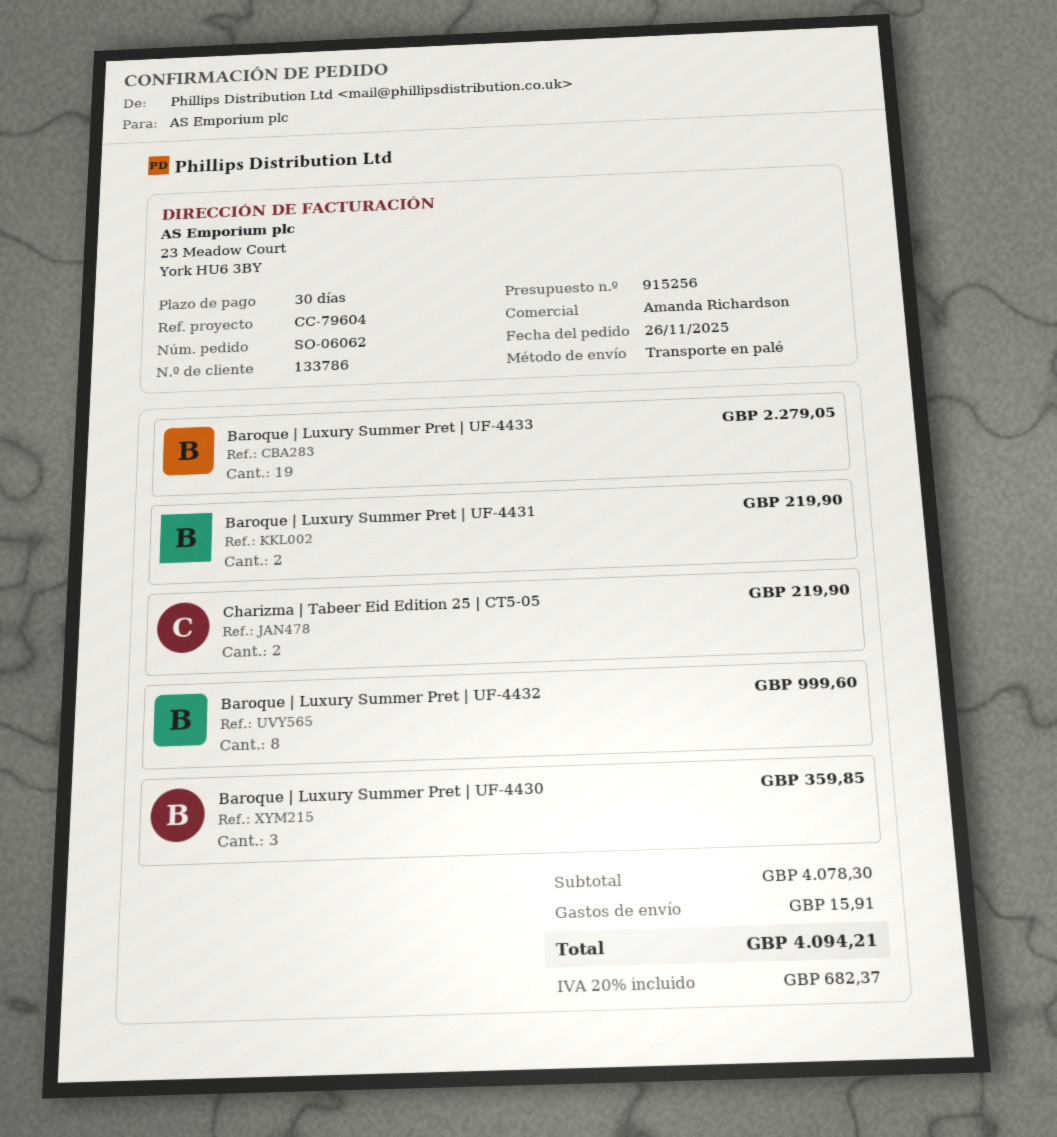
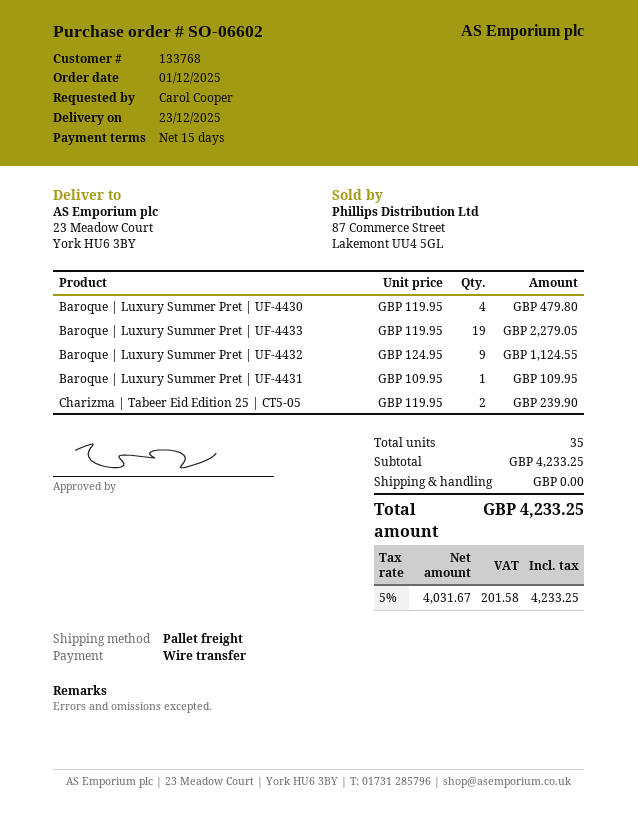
order number: SO-06062 -> SO-06602
order date: 2025-11-26 -> 2025-12-01
payment terms: 30 days -> 15 days
customer number: 133786 -> 133768
Baroque | Luxury Summer Pret | UF-4431: 2 for 219.90 -> 1 for 109.95
Charizma | Tabeer Eid Edition 25 | CT5-05: 2 for 219.90 -> 2 for 239.90
Baroque | Luxury Summer Pret | UF-4432: 8 for 999.60 -> 9 for 1124.55
Baroque | Luxury Summer Pret | UF-4430: 3 for 359.85 -> 4 for 479.80
subtotal: 4078.30 -> 4233.25
shipping: 15.91 -> 0.00
tax: 20% = 682.37 -> 5% = 201.58
total: 4094.21 -> 4233.25

